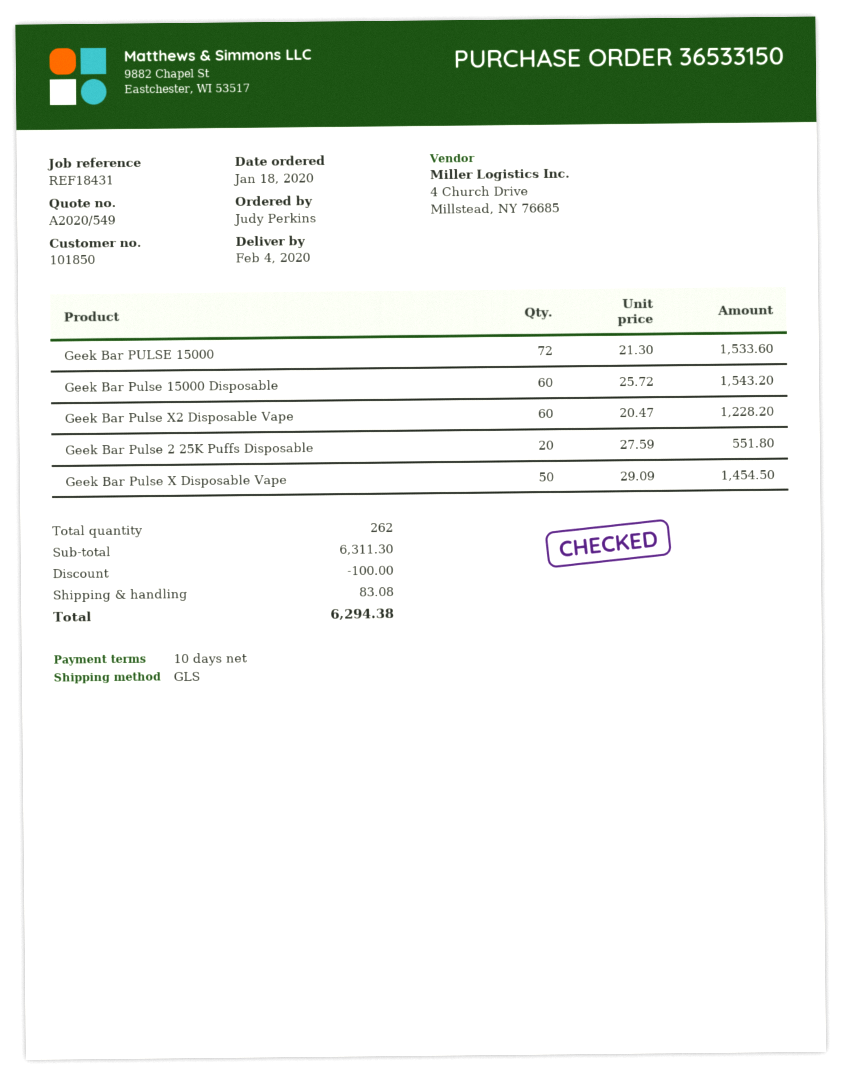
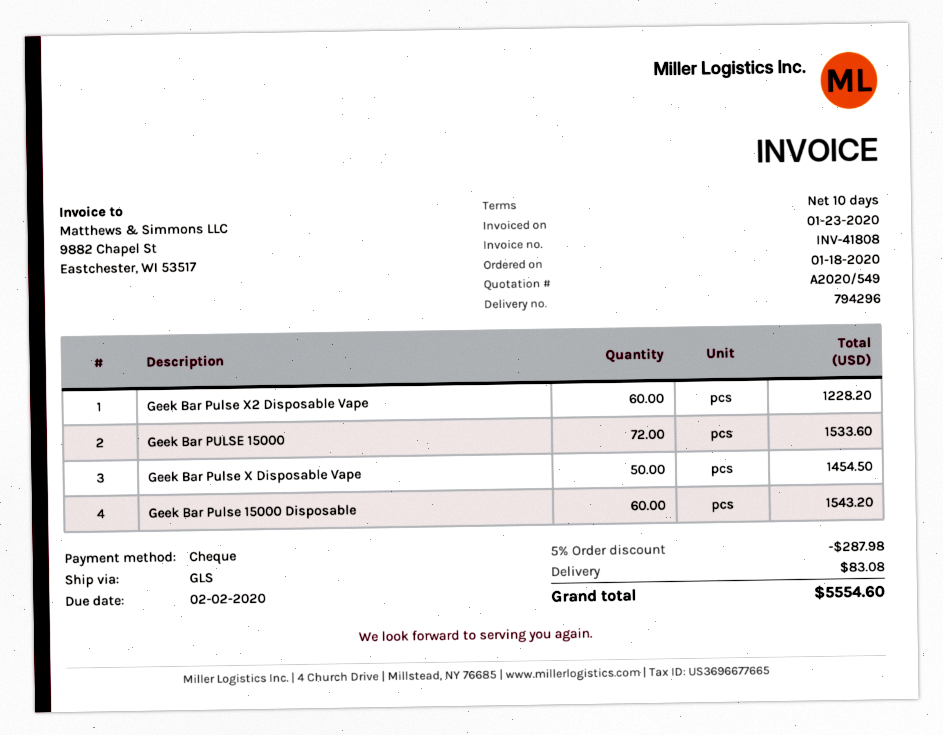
Geek Bar Pulse 2 25K Puffs Disposable: 20 for 551.80 -> none
discount: 100.00 -> 287.98
total: 6294.38 -> 5554.60

